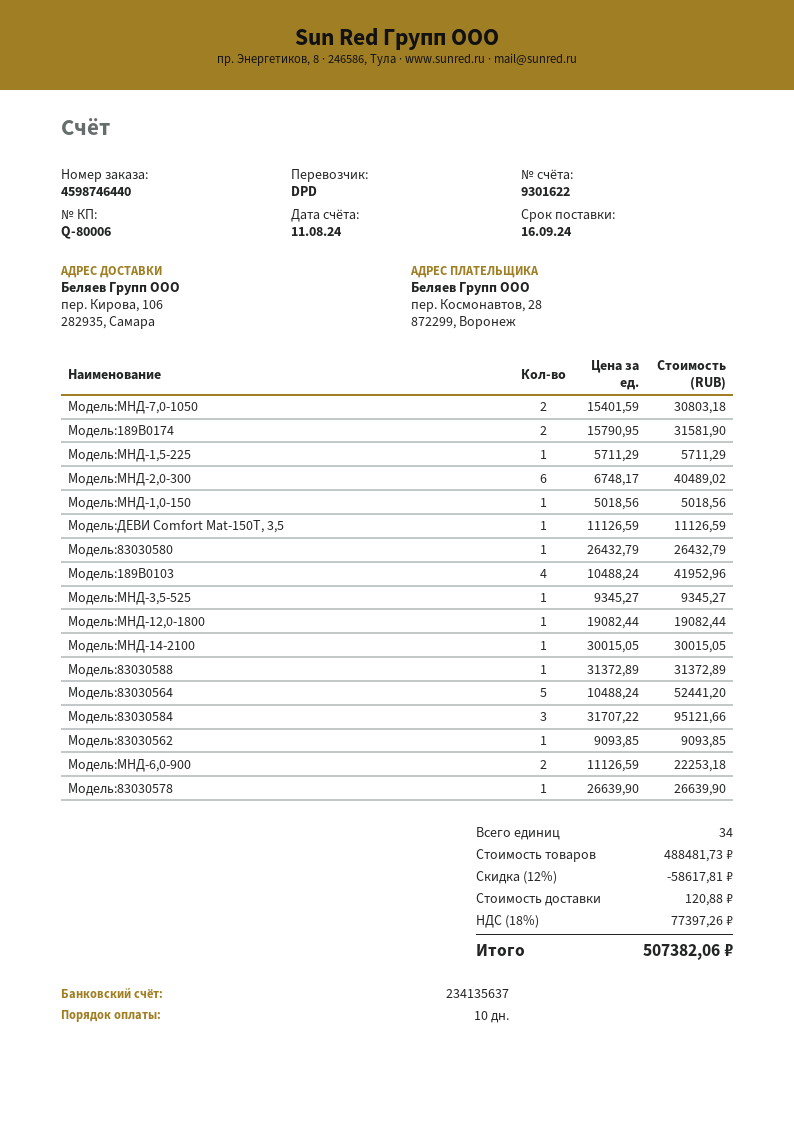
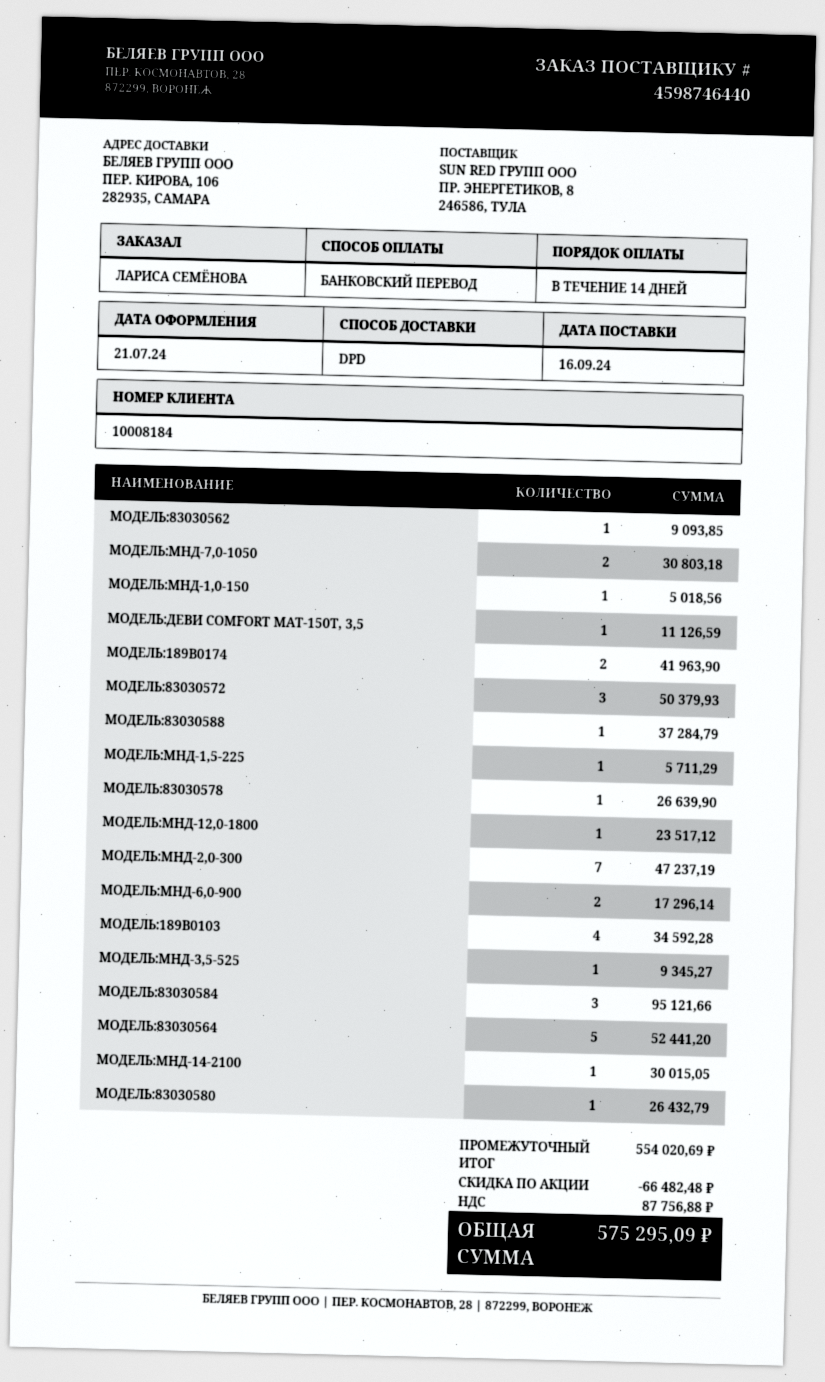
payment terms: 10 days -> 14 days
Модель:189B0174: 2 for 31581.90 -> 2 for 41963.90
Модель:МНД-2,0-300: 6 for 40489.02 -> 7 for 47237.19
Модель:189B0103: 4 for 41952.96 -> 4 for 34592.28
Модель:МНД-12,0-1800: 1 for 19082.44 -> 1 for 23517.12
Модель:83030588: 1 for 31372.89 -> 1 for 37284.79
Модель:МНД-6,0-900: 2 for 22253.18 -> 2 for 17296.14
МОДЕЛЬ:83030572: none -> 3 for 50379.93
subtotal: 488481.73 -> 554020.69
discount: 58617.81 -> 66482.48
shipping: 120.88 -> none
tax: 77397.26 -> 87756.88
total: 507382.06 -> 575295.09

